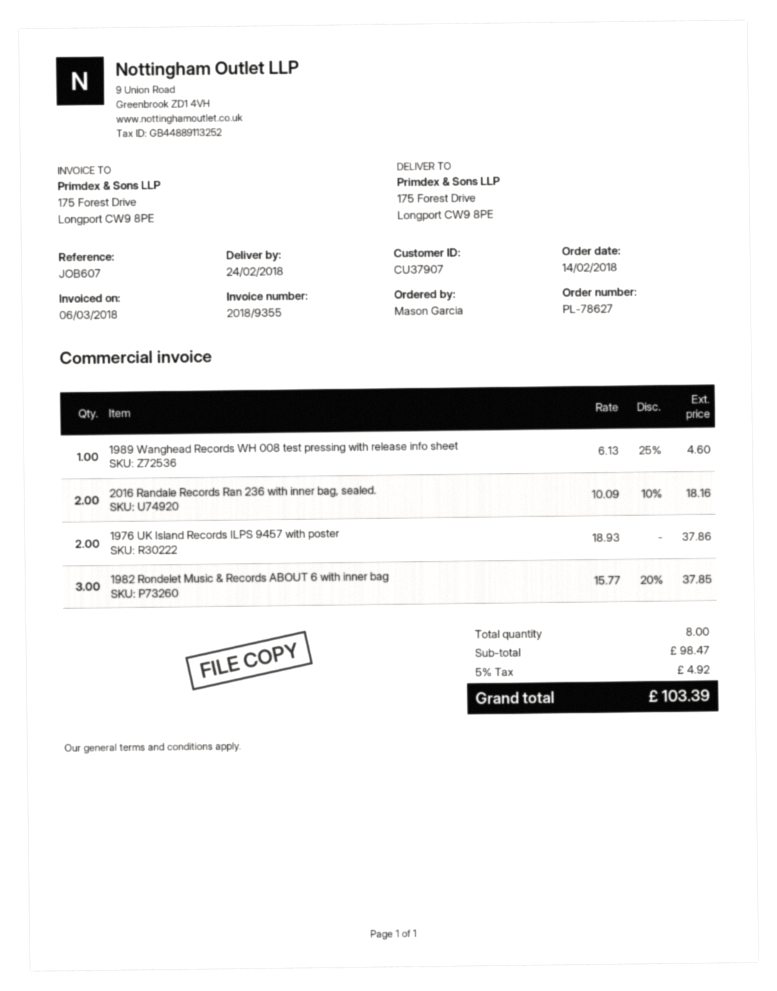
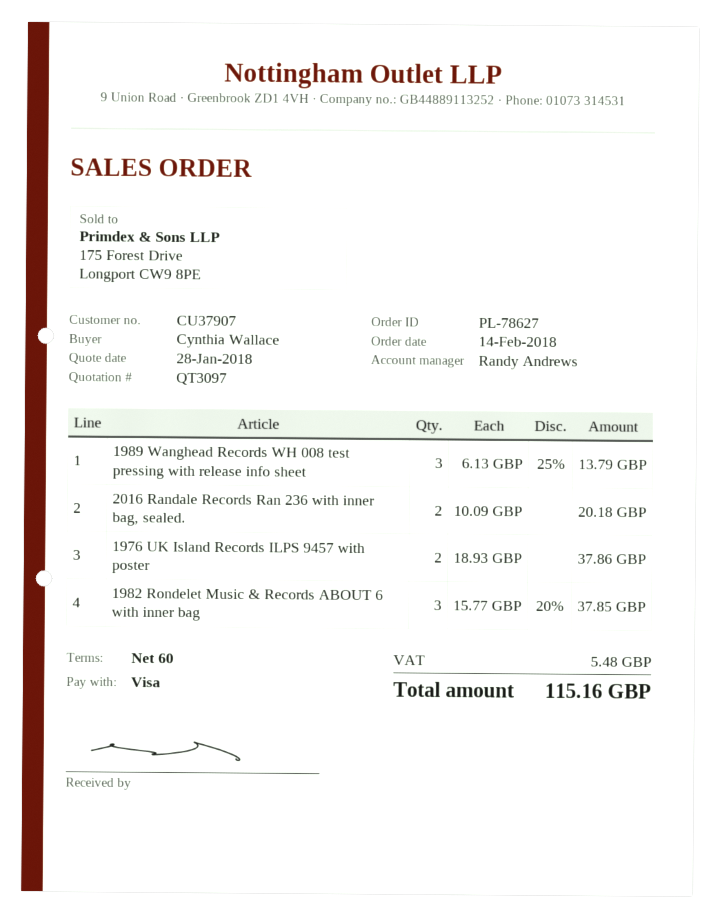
ordered by: Mason Garcia -> Cynthia Wallace
1989 Wanghead Records WH 008 test pressing with release info sheet: 1 x 6.13 - 25% = 4.60 -> 3 x 6.13 - 25% = 13.79
2016 Randale Records Ran 236 with inner bag, sealed.: 2 x 10.09 - 10% = 18.16 -> 2 x 10.09 = 20.18
tax: 4.92 -> 5.48
total: 103.39 -> 115.16

